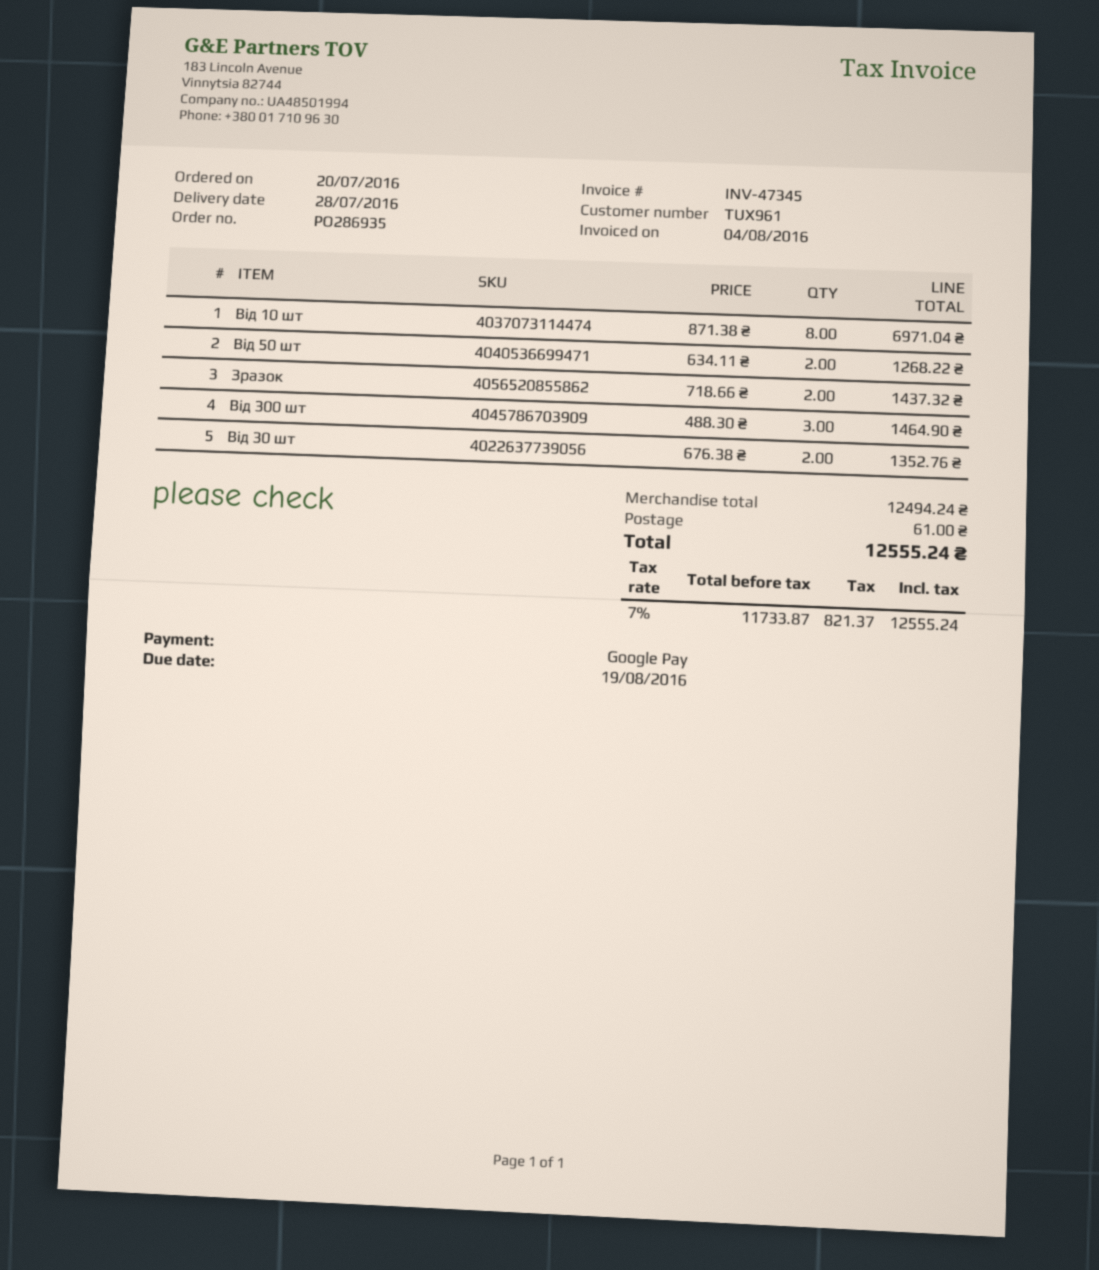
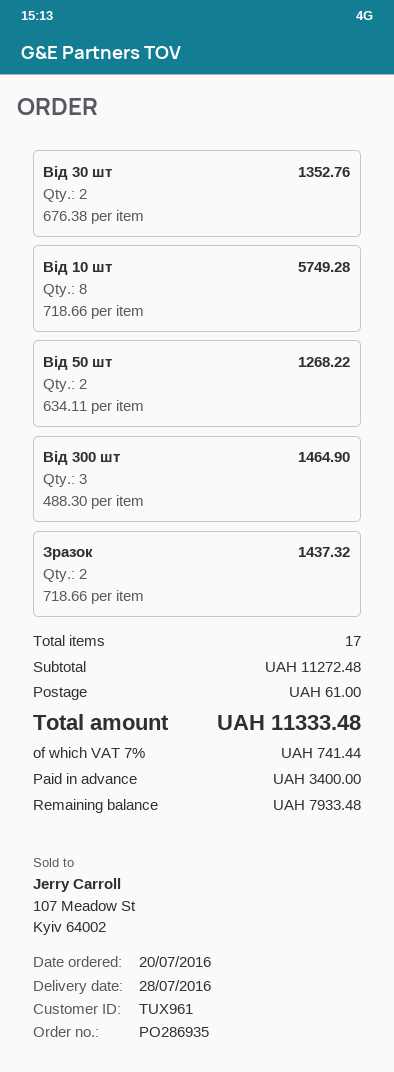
Від 10 шт: 8 x 871.38 = 6971.04 -> 8 x 718.66 = 5749.28
subtotal: 12494.24 -> 11272.48
tax: 7% = 821.37 -> 7% = 741.44
total: 12555.24 -> 11333.48

